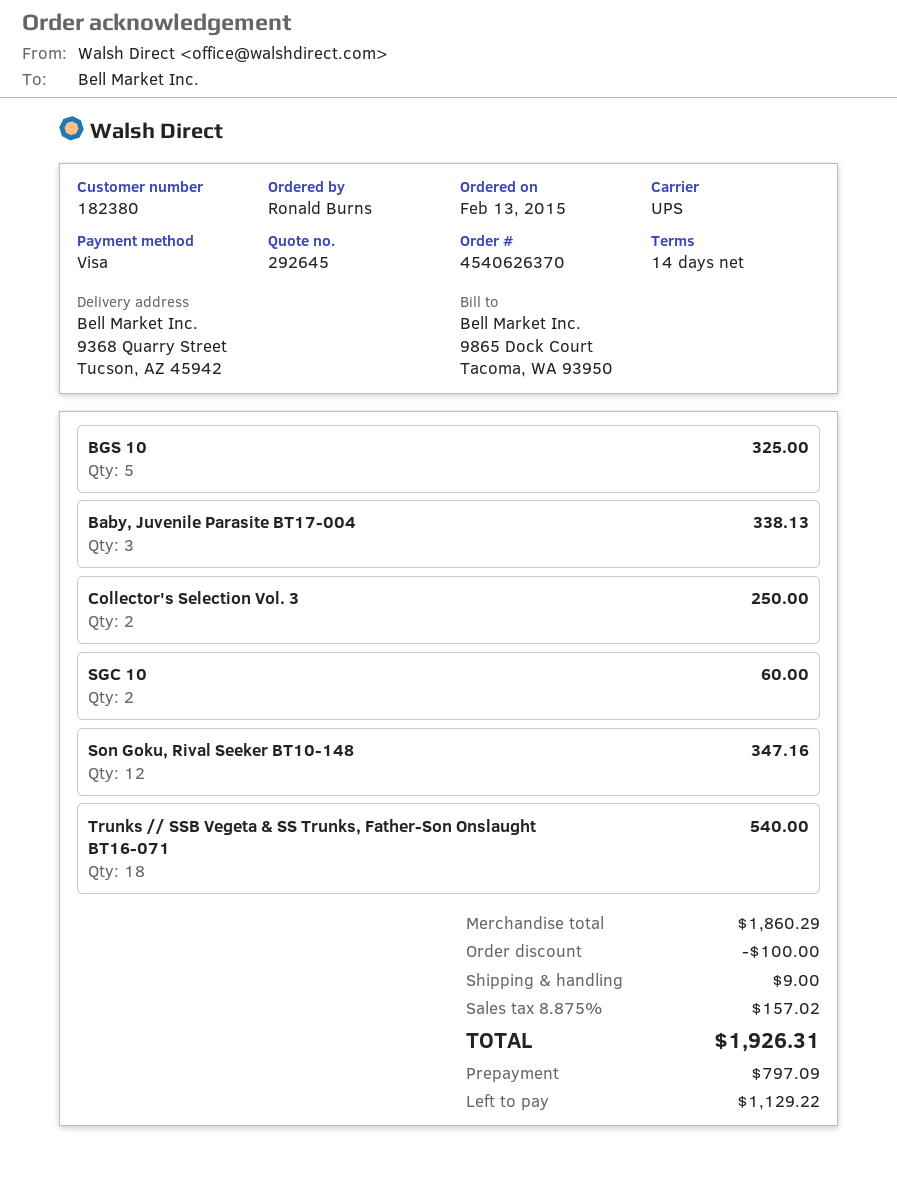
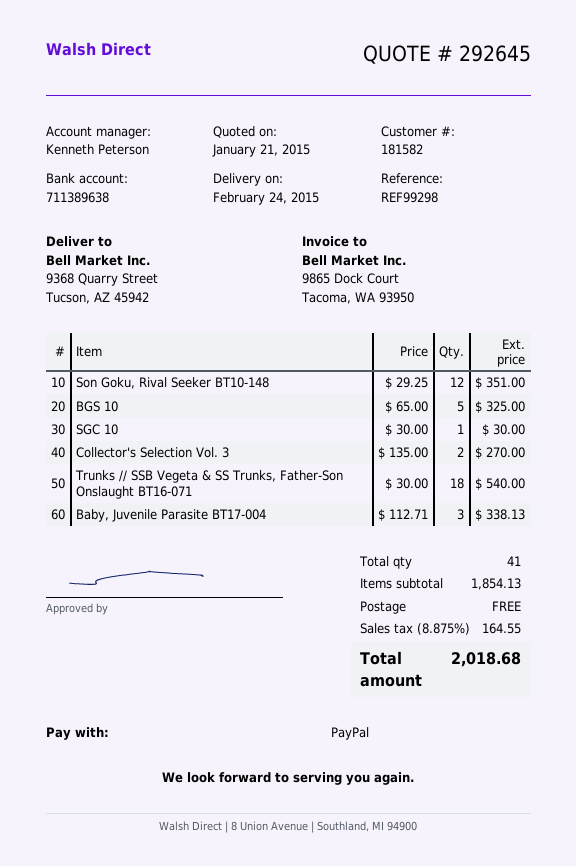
customer number: 182380 -> 181582
payment method: Visa -> PayPal
Collector's Selection Vol. 3: 2 for 250.00 -> 2 for 270.00
SGC 10: 2 for 60.00 -> 1 for 30.00
Son Goku, Rival Seeker BT10-148: 12 for 347.16 -> 12 for 351.00
subtotal: 1860.29 -> 1854.13
discount: 100.00 -> none
shipping: 9.00 -> 0.00
tax: 8.875% = 157.02 -> 8.875% = 164.55
total: 1926.31 -> 2018.68

